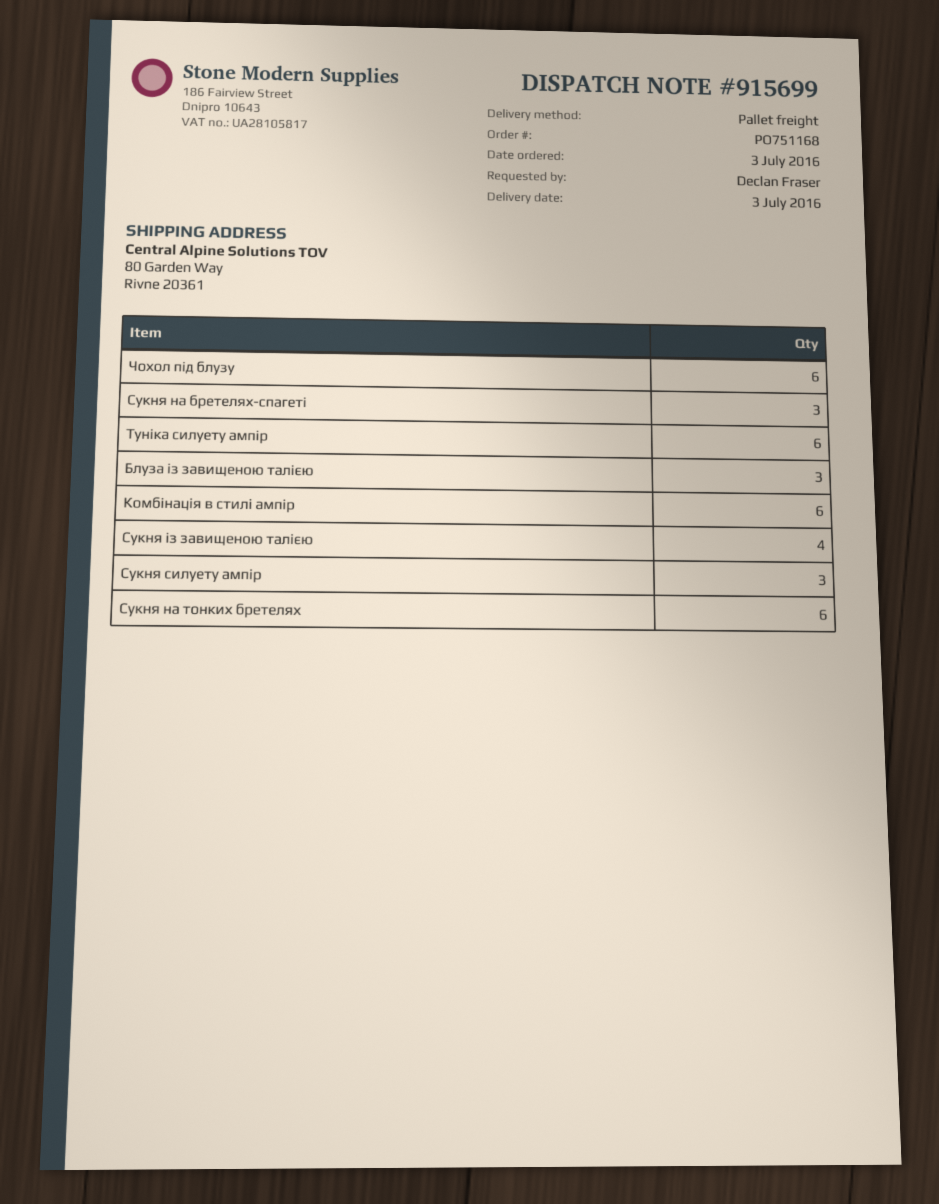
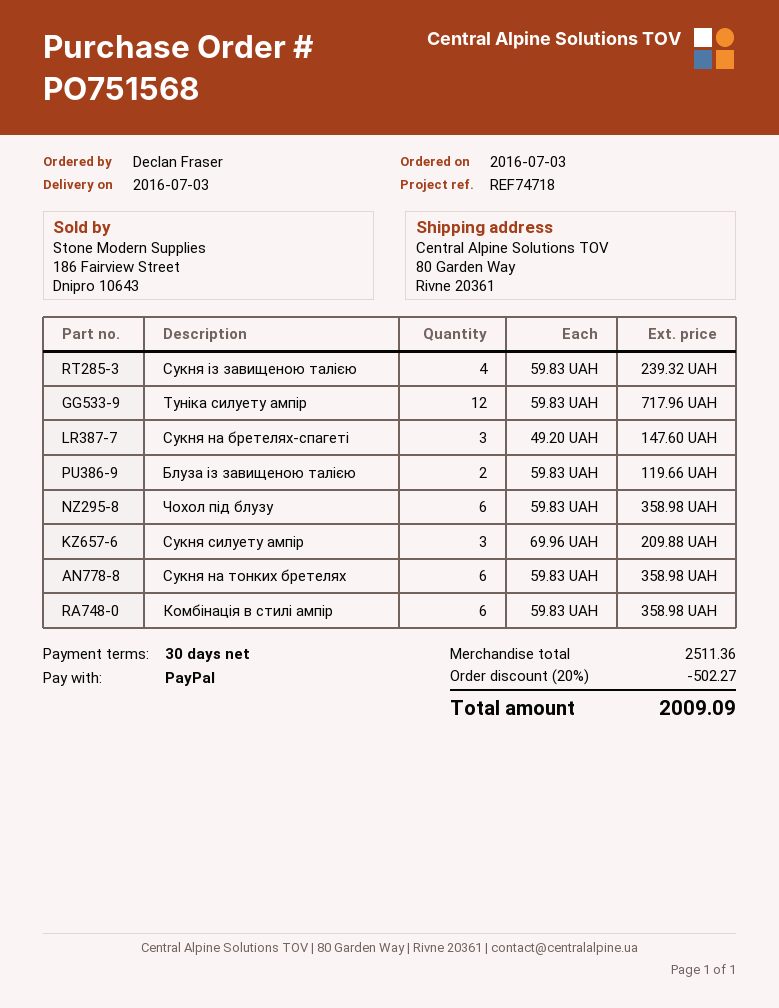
order number: PO751168 -> PO751568
Туніка силуету ампір: 6 -> 12
Блуза із завищеною талією: 3 -> 2

